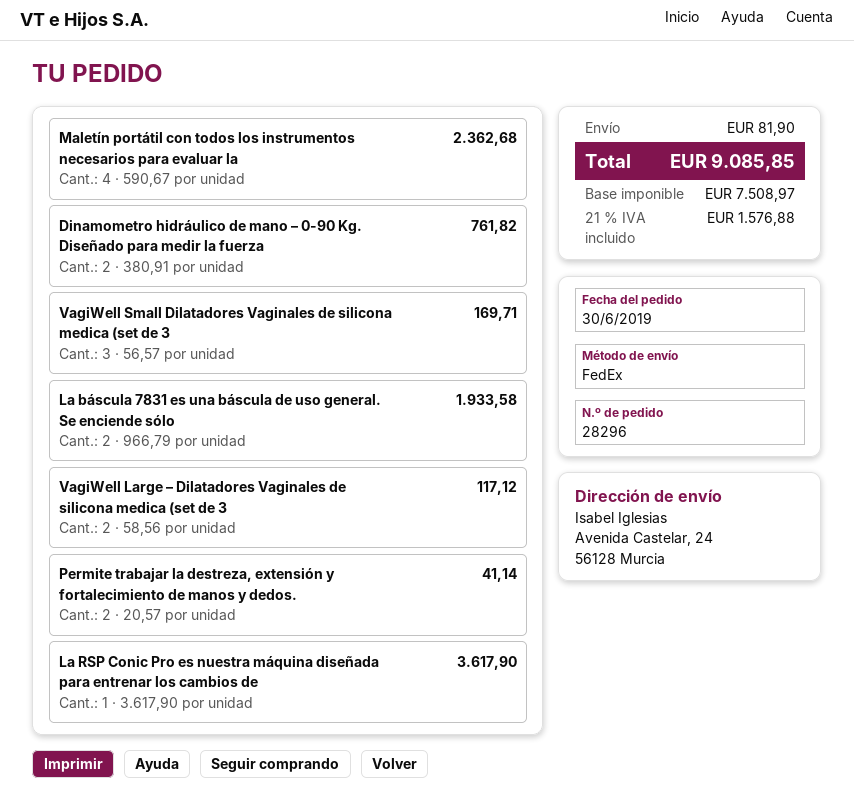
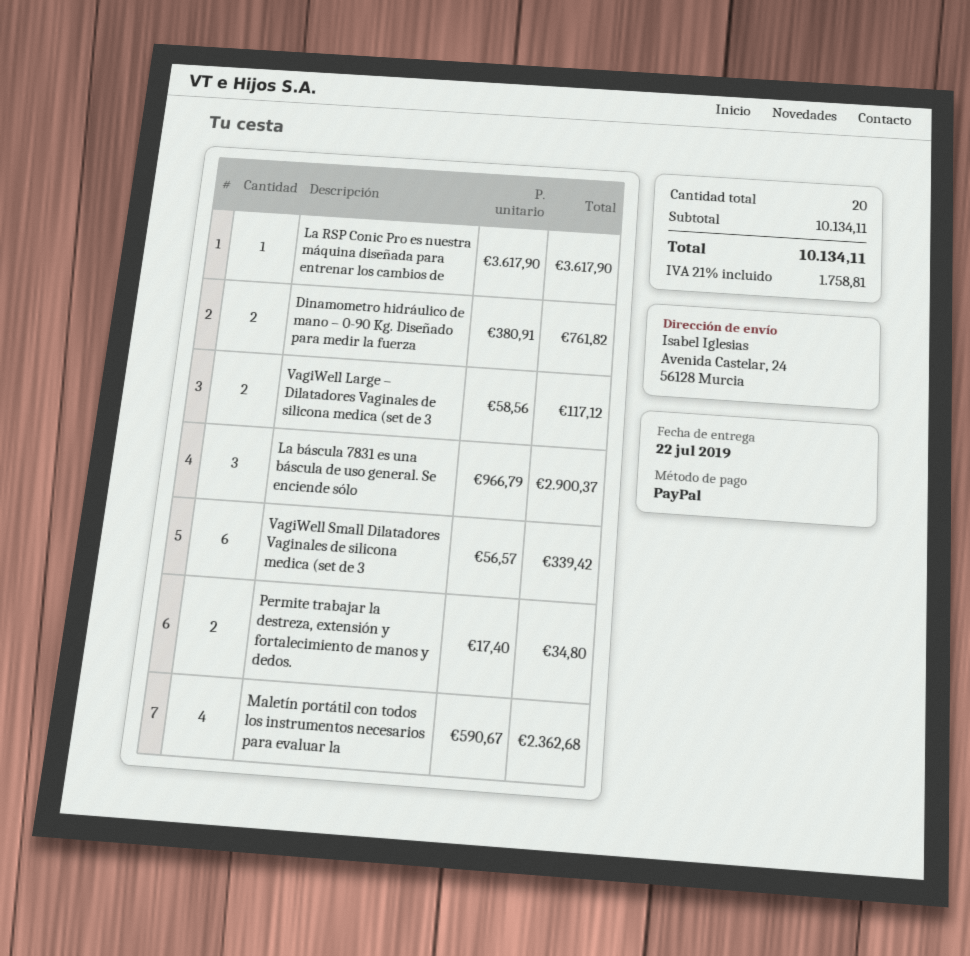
VagiWell Small Dilatadores Vaginales de silicona medica (set de 3: 3 x 56.57 = 169.71 -> 6 x 56.57 = 339.42
La báscula 7831 es una báscula de uso general. Se enciende sólo: 2 x 966.79 = 1933.58 -> 3 x 966.79 = 2900.37
Permite trabajar la destreza, extensión y fortalecimiento de manos y dedos.: 2 x 20.57 = 41.14 -> 2 x 17.40 = 34.80
shipping: 81.90 -> none
tax: 21% = 1576.88 -> 21% = 1758.81
total: 9085.85 -> 10134.11

